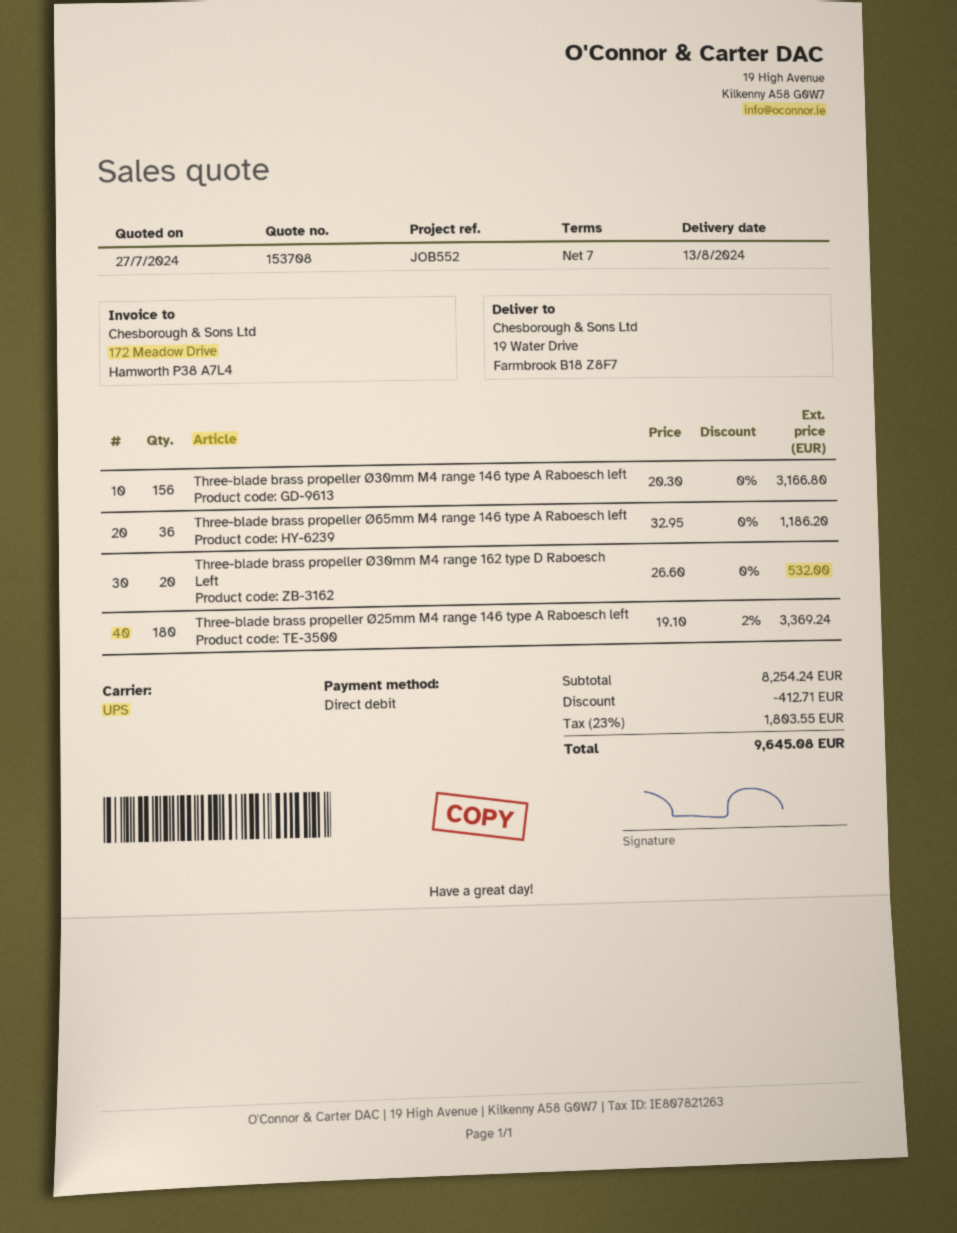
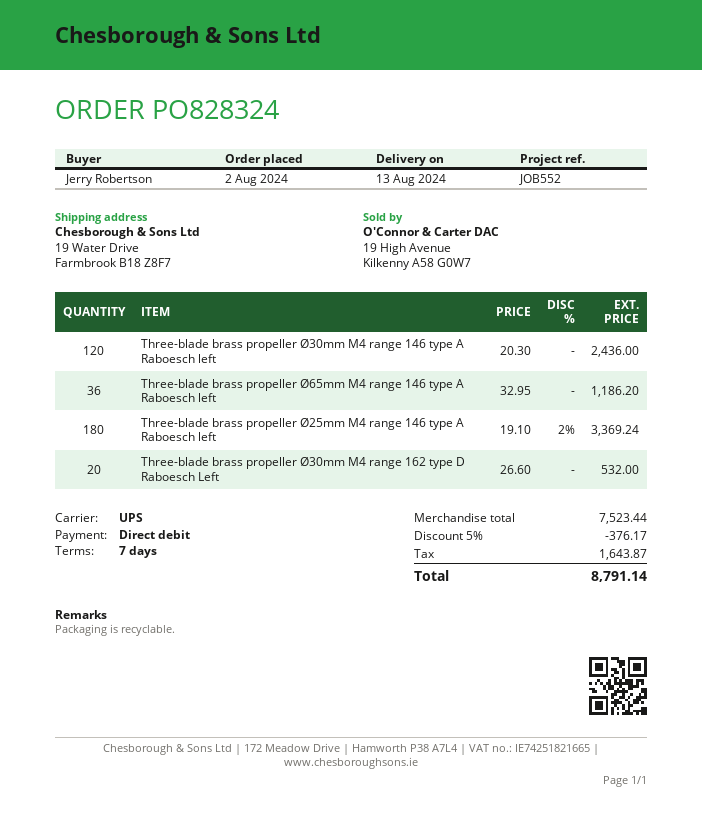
Three-blade brass propeller Ø30mm M4 range 146 type A Raboesch left: 156 x 20.30 = 3166.80 -> 120 x 20.30 = 2436.00
subtotal: 8254.24 -> 7523.44
discount: 412.71 -> 376.17
tax: 1803.55 -> 1643.87
total: 9645.08 -> 8791.14

